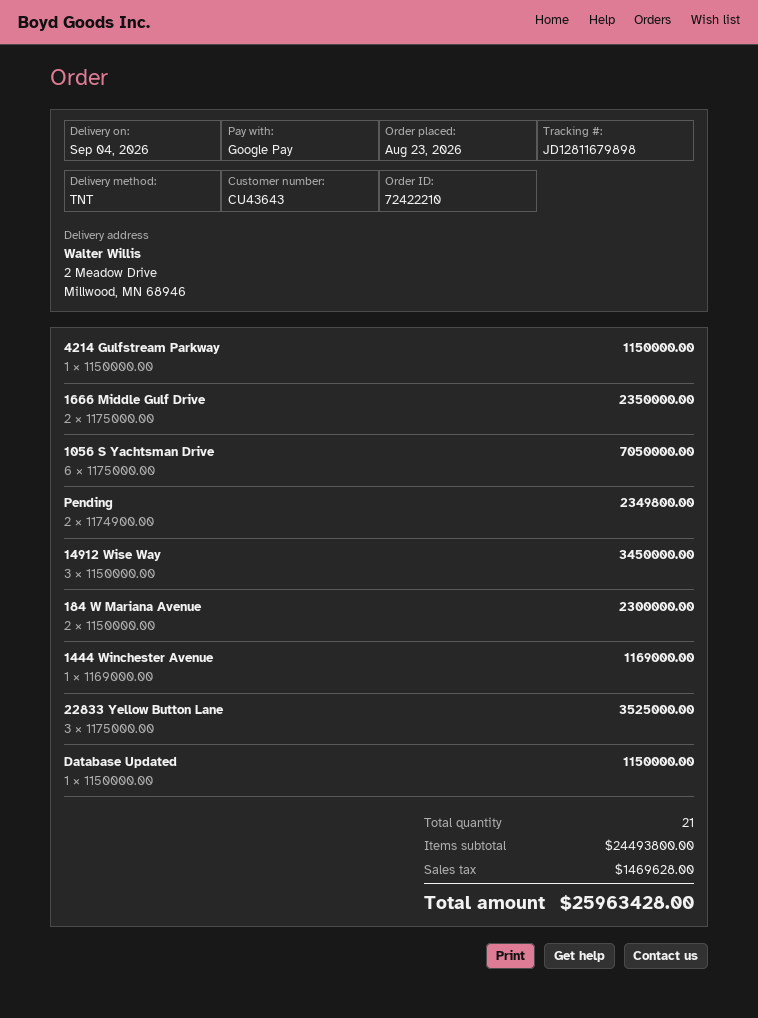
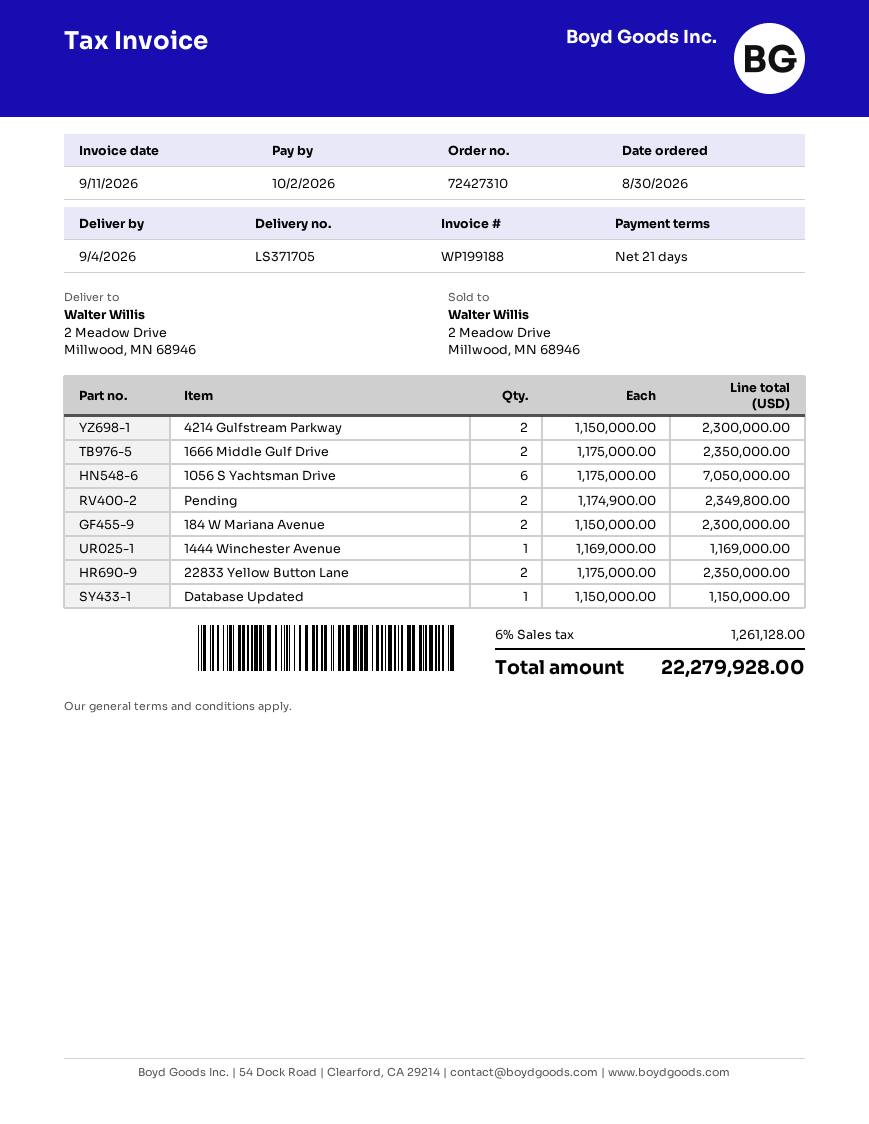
order number: 72422210 -> 72427310
order date: 2026-08-23 -> 2026-08-30
4214 Gulfstream Parkway: 1 x 1150000.00 = 1150000.00 -> 2 x 1150000.00 = 2300000.00
14912 Wise Way: 3 x 1150000.00 = 3450000.00 -> none
22833 Yellow Button Lane: 3 x 1175000.00 = 3525000.00 -> 2 x 1175000.00 = 2350000.00
tax: 1469628.00 -> 1261128.00
total: 25963428.00 -> 22279928.00

